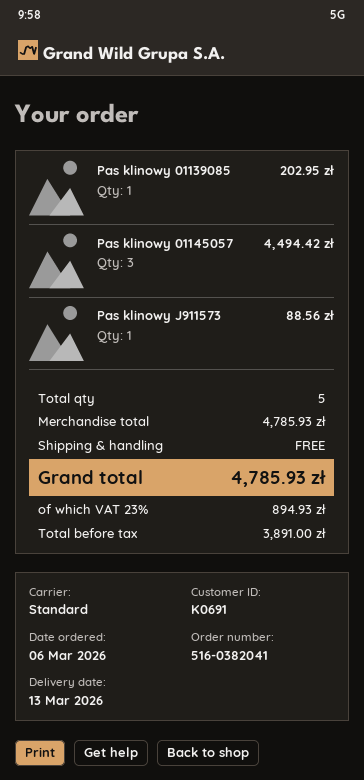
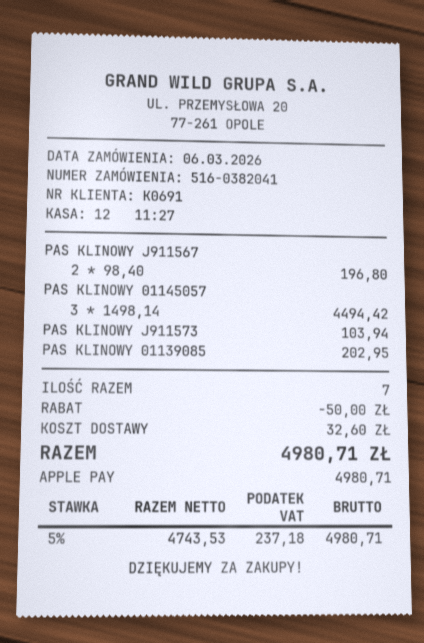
Pas klinowy J911573: 1 for 88.56 -> 1 for 103.94
PAS KLINOWY J911567: none -> 2 for 196.80
total quantity: 5 -> 7
discount: none -> 50.00
shipping: 0.00 -> 32.60
net: 3891.00 -> 4743.53
tax: 23% = 894.93 -> 5% = 237.18
total: 4785.93 -> 4980.71

